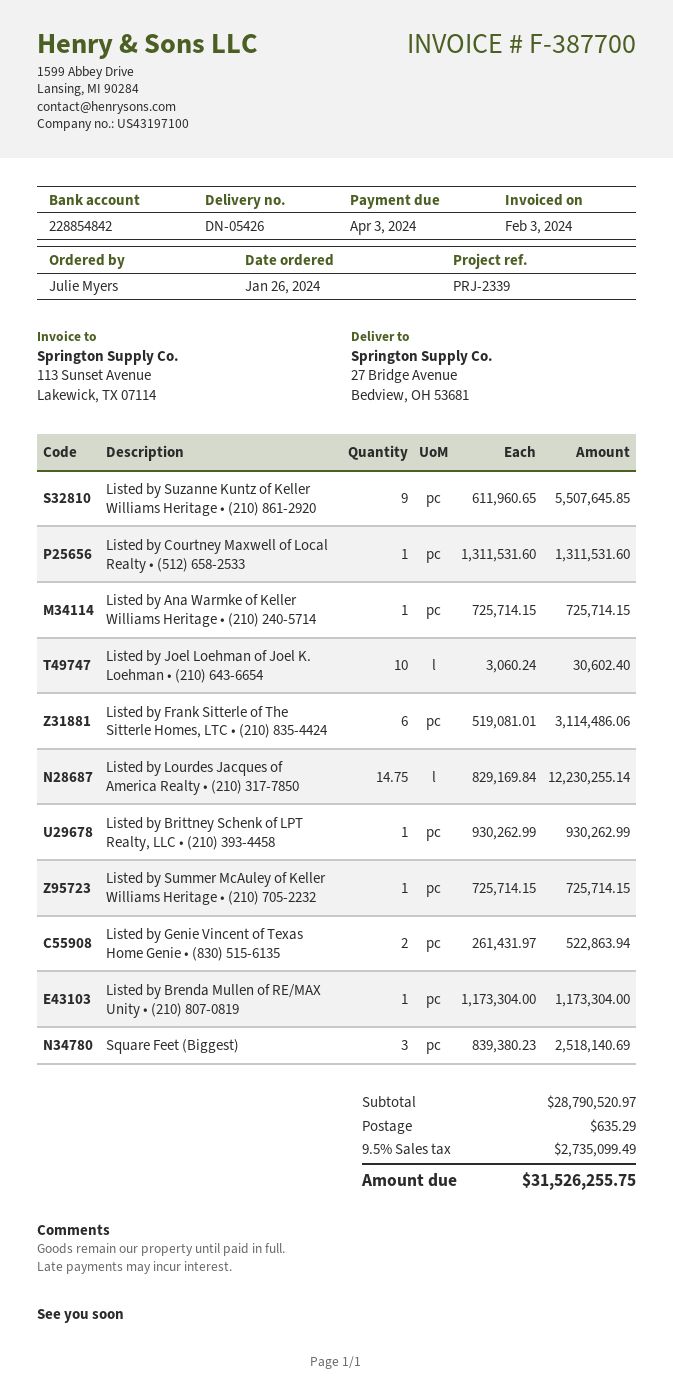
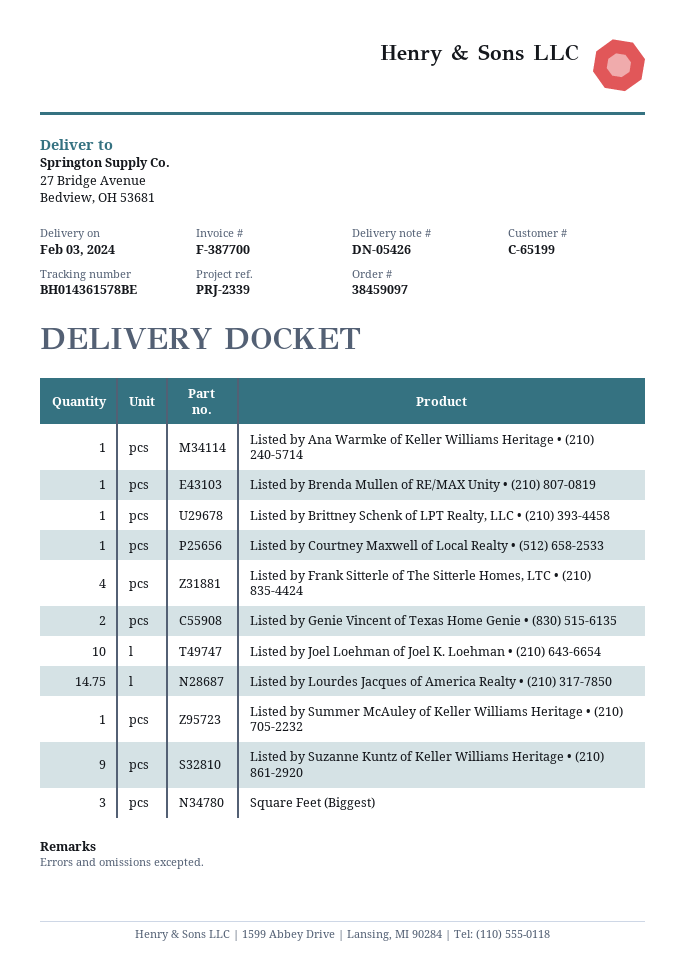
Listed by Frank Sitterle of The Sitterle Homes, LTC • (210) 835-4424: 6 -> 4

